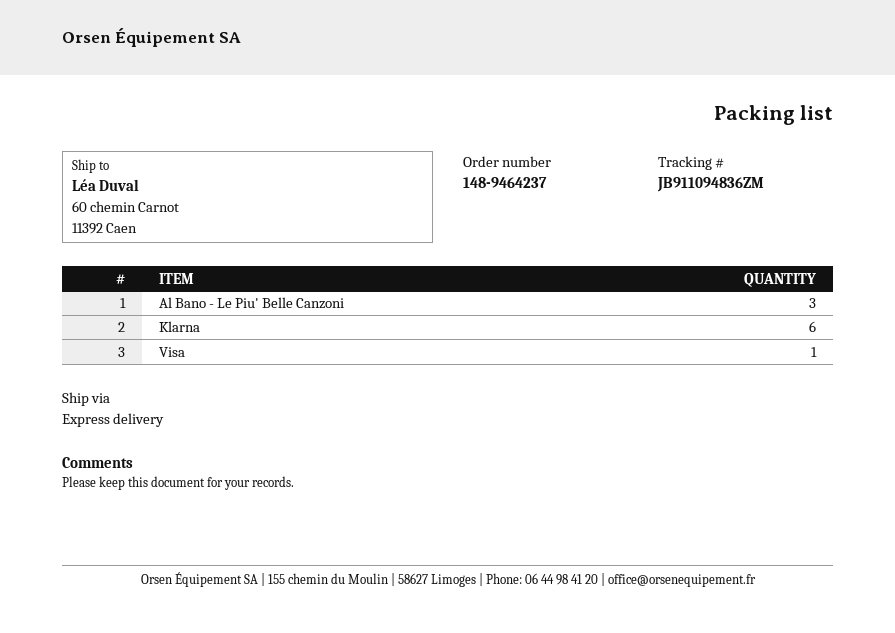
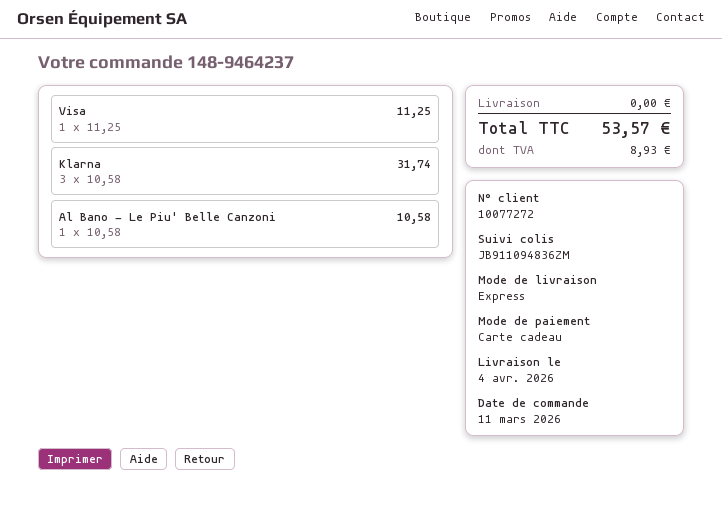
Al Bano - Le Piu' Belle Canzoni: 3 -> 1
Klarna: 6 -> 3

